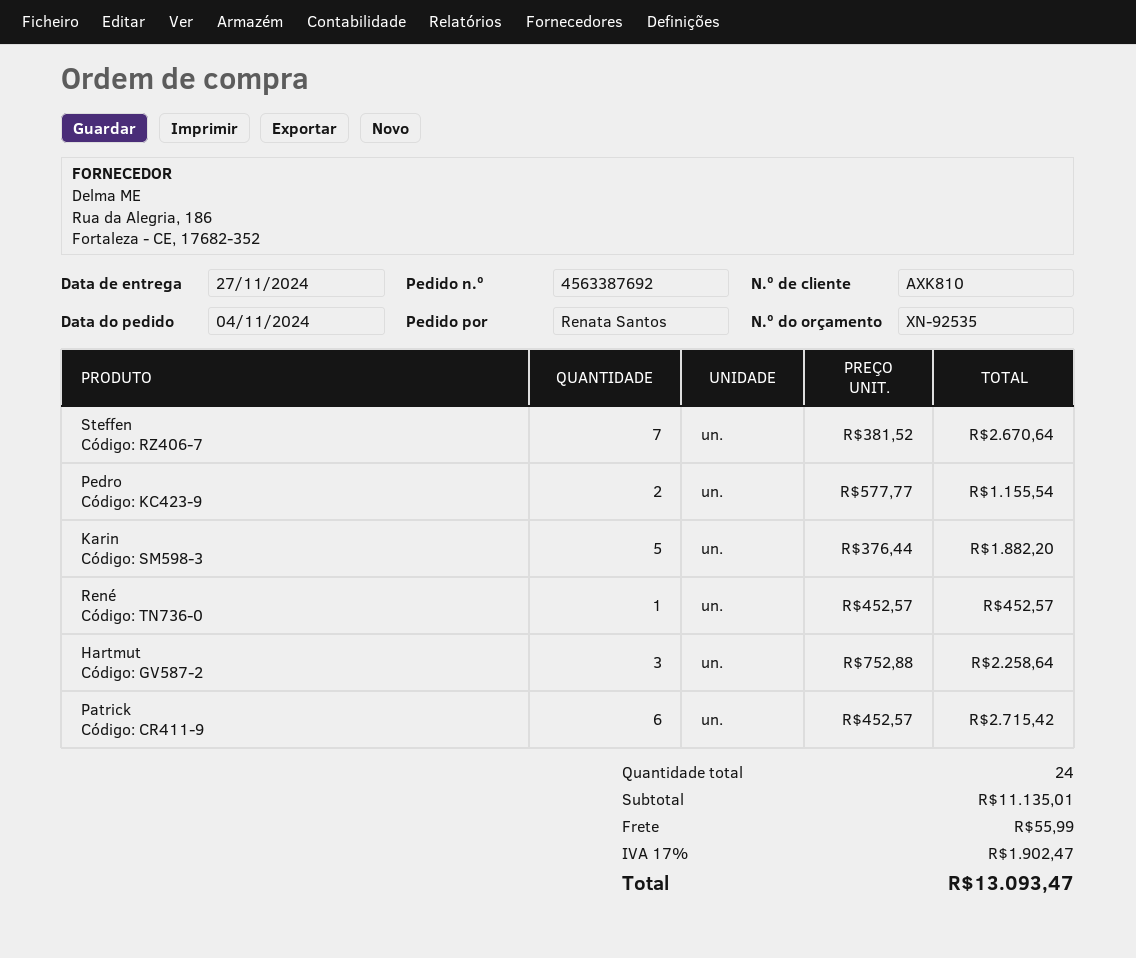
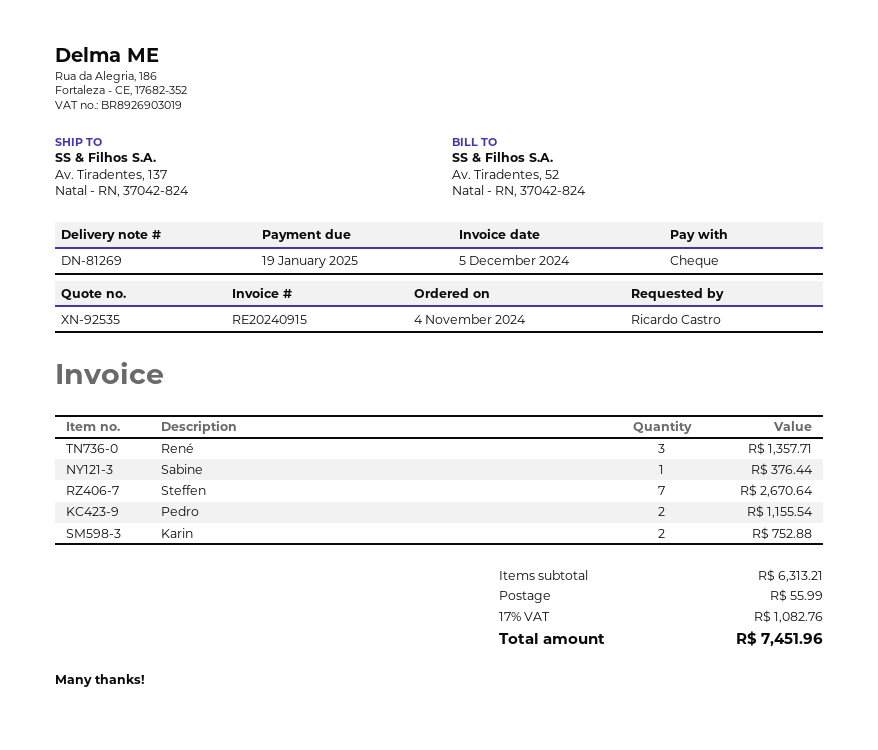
ordered by: Renata Santos -> Ricardo Castro
Karin: 5 for 1882.20 -> 2 for 752.88
René: 1 for 452.57 -> 3 for 1357.71
Hartmut: 3 for 2258.64 -> none
Patrick: 6 for 2715.42 -> none
Sabine: none -> 1 for 376.44
subtotal: 11135.01 -> 6313.21
tax: 17% = 1902.47 -> 17% = 1082.76
total: 13093.47 -> 7451.96

